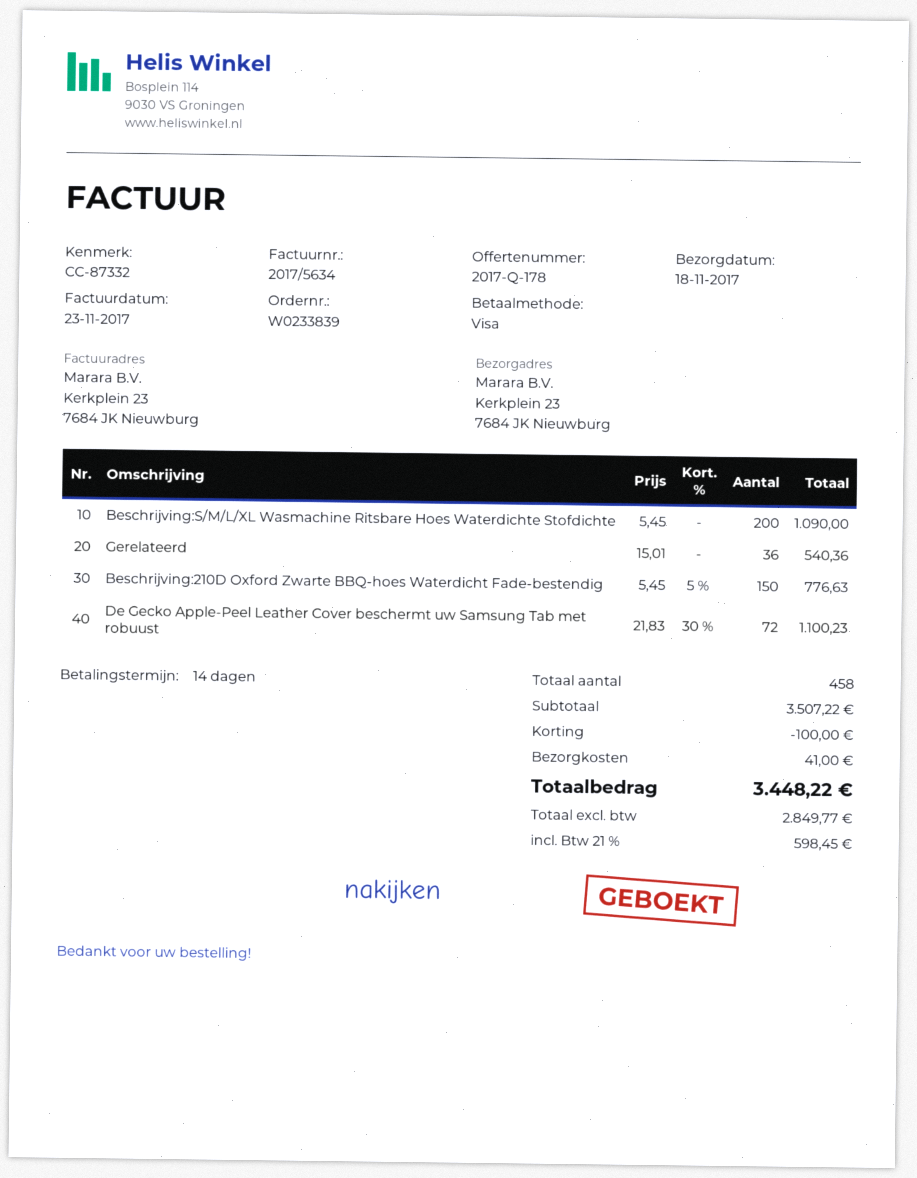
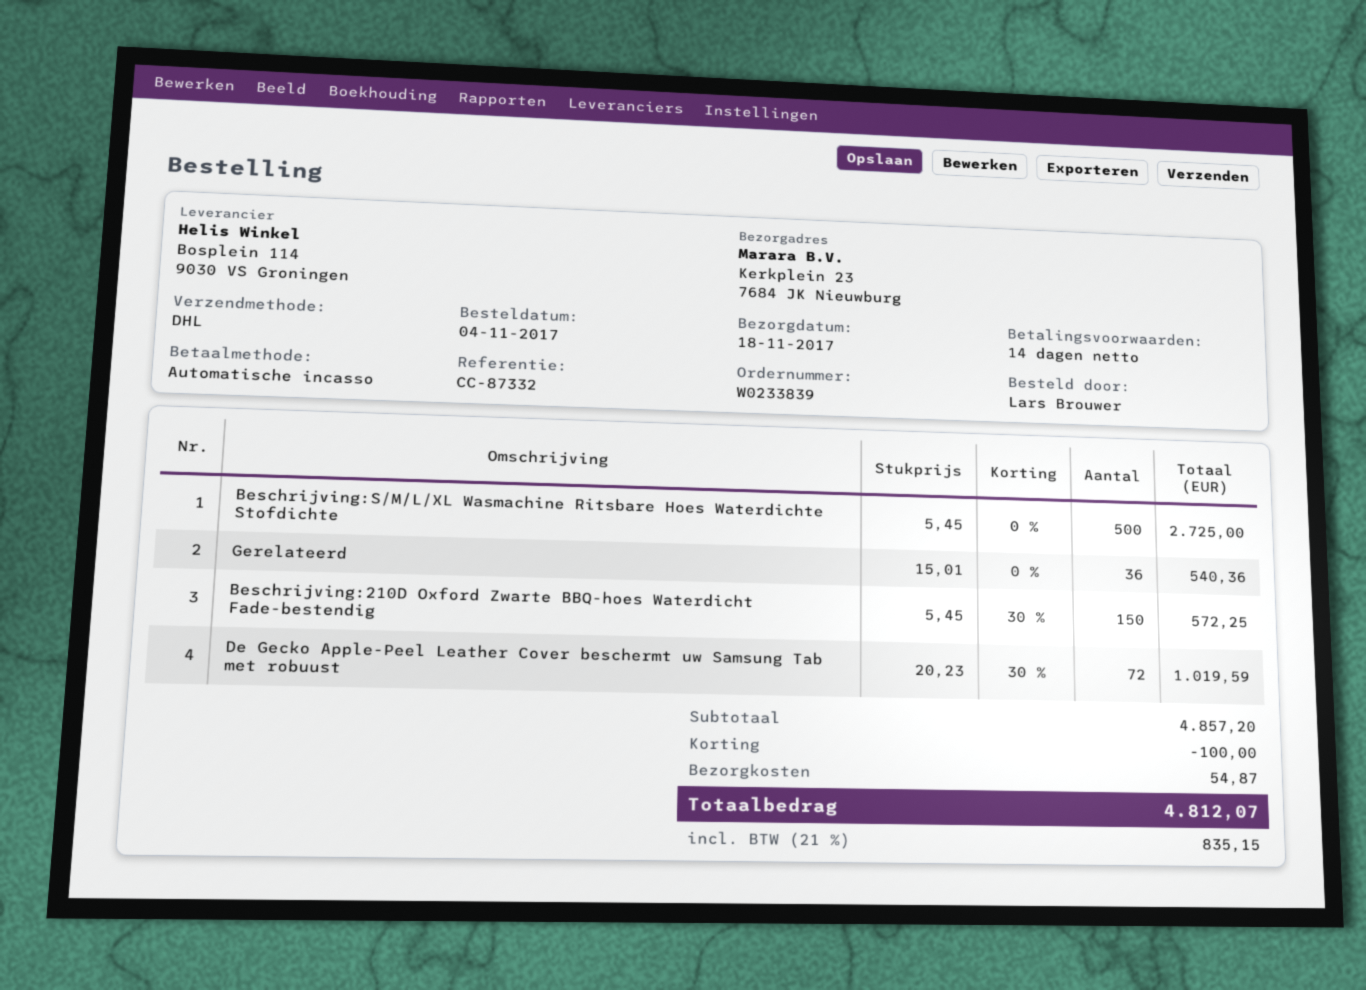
payment method: Visa -> direct debit
Beschrijving:S/M/L/XL Wasmachine Ritsbare Hoes Waterdichte Stofdichte: 200 x 5.45 = 1090.00 -> 500 x 5.45 = 2725.00
Beschrijving:210D Oxford Zwarte BBQ-hoes Waterdicht Fade-bestendig: 150 x 5.45 - 5% = 776.63 -> 150 x 5.45 - 30% = 572.25
De Gecko Apple-Peel Leather Cover beschermt uw Samsung Tab met robuust: 72 x 21.83 - 30% = 1100.23 -> 72 x 20.23 - 30% = 1019.59
subtotal: 3507.22 -> 4857.20
shipping: 41.00 -> 54.87
tax: 21% = 598.45 -> 21% = 835.15
total: 3448.22 -> 4812.07

